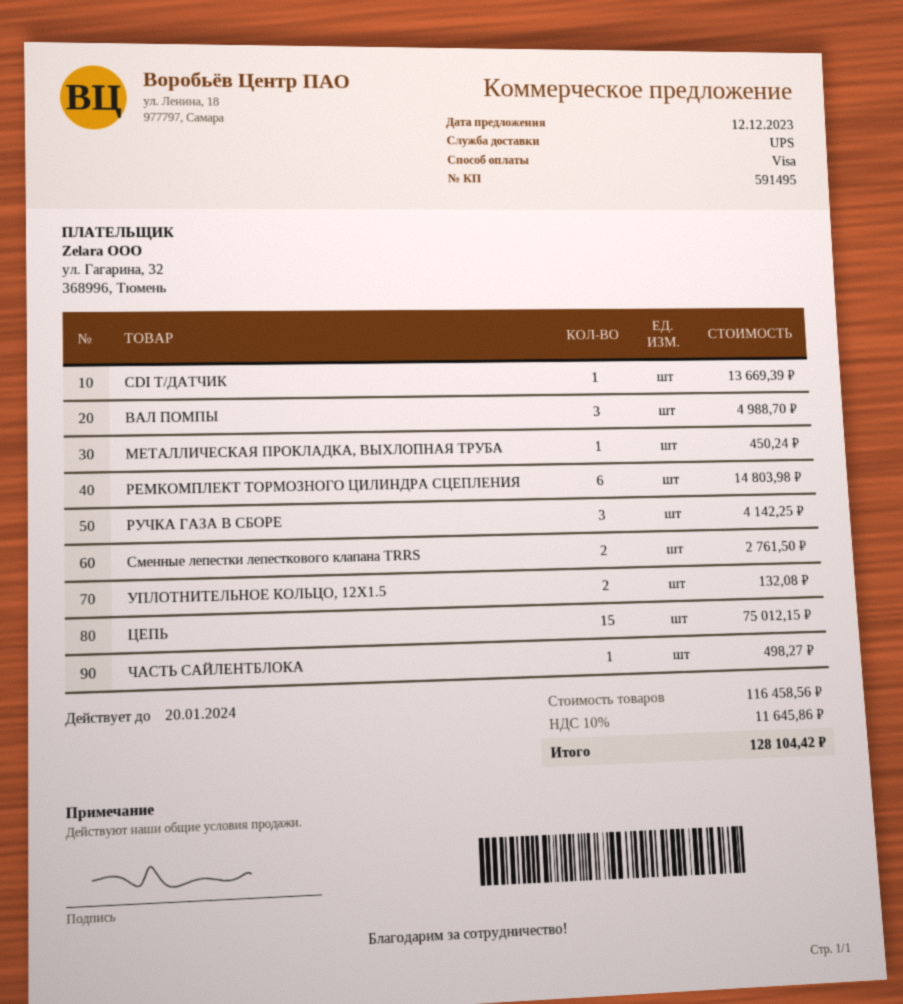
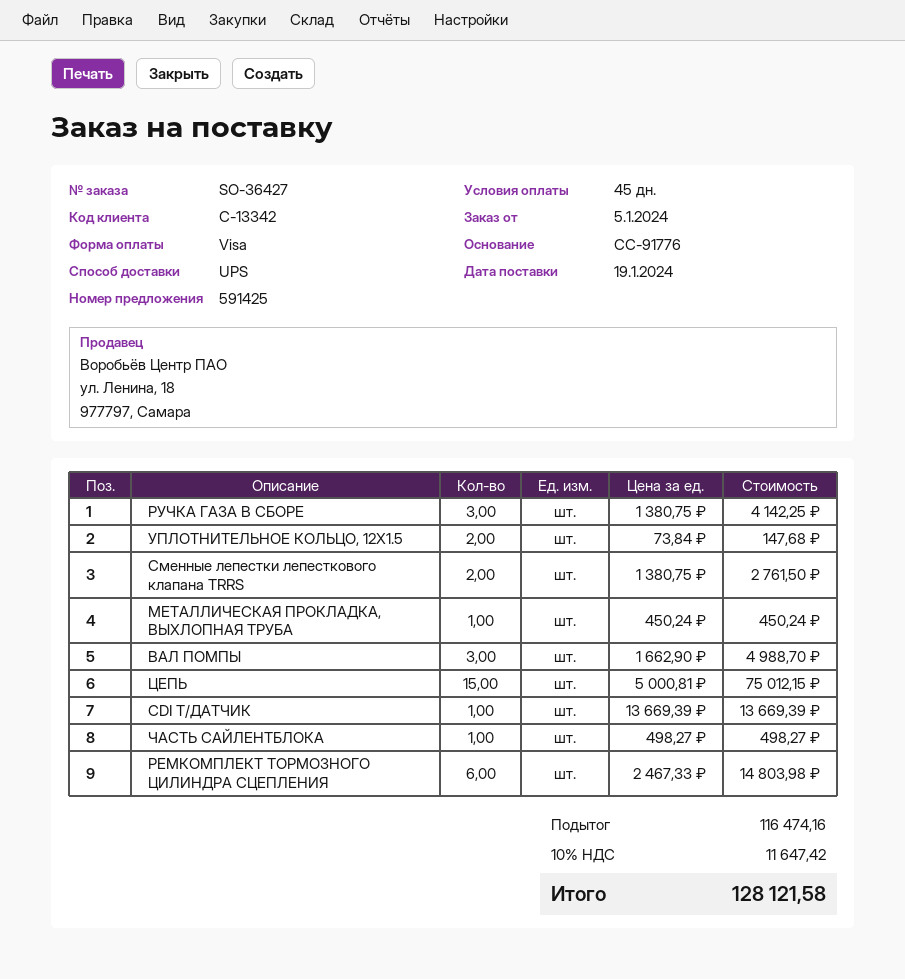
quote number: 591495 -> 591425
УПЛОТНИТЕЛЬНОЕ КОЛЬЦО, 12X1.5: 2 for 132.08 -> 2 for 147.68
subtotal: 116458.56 -> 116474.16
tax: 10% = 11645.86 -> 10% = 11647.42
total: 128104.42 -> 128121.58

